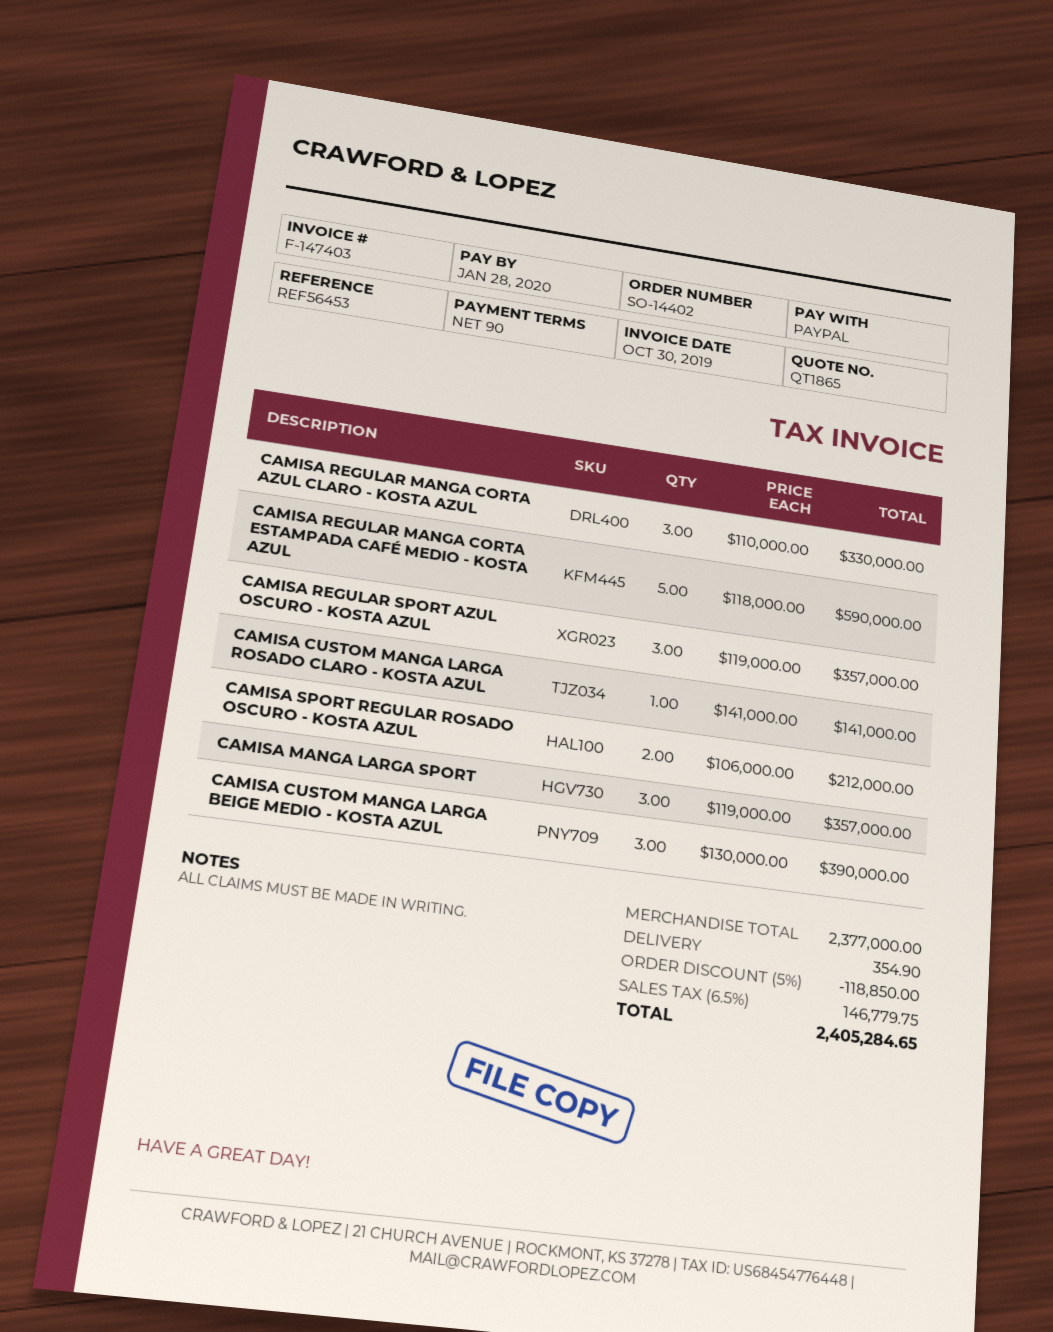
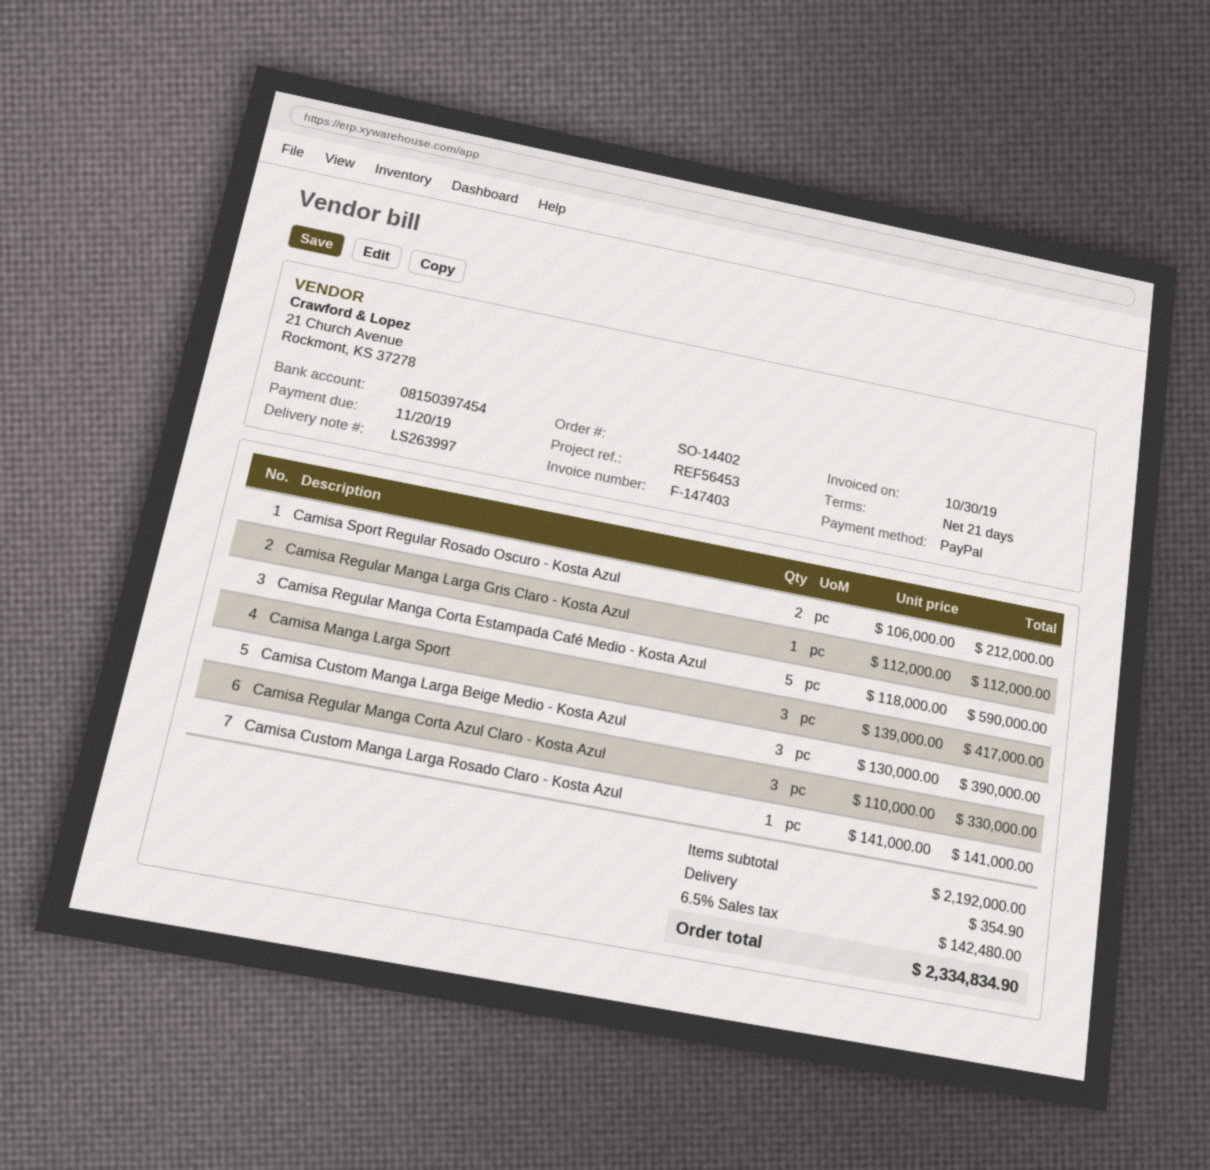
payment terms: 90 days -> 21 days
due date: 2020-01-28 -> 2019-11-20
CAMISA REGULAR SPORT AZUL OSCURO - KOSTA AZUL: 3 x 119000.00 = 357000.00 -> none
CAMISA MANGA LARGA SPORT: 3 x 119000.00 = 357000.00 -> 3 x 139000.00 = 417000.00
Camisa Regular Manga Larga Gris Claro - Kosta Azul: none -> 1 x 112000.00 = 112000.00
subtotal: 2377000.00 -> 2192000.00
discount: 5% = 118850.00 -> none
tax: 6.5% = 146779.75 -> 6.5% = 142480.00
total: 2405284.65 -> 2334834.90

